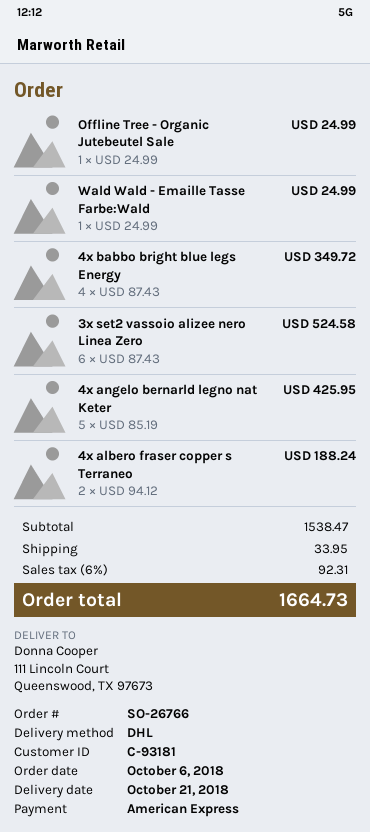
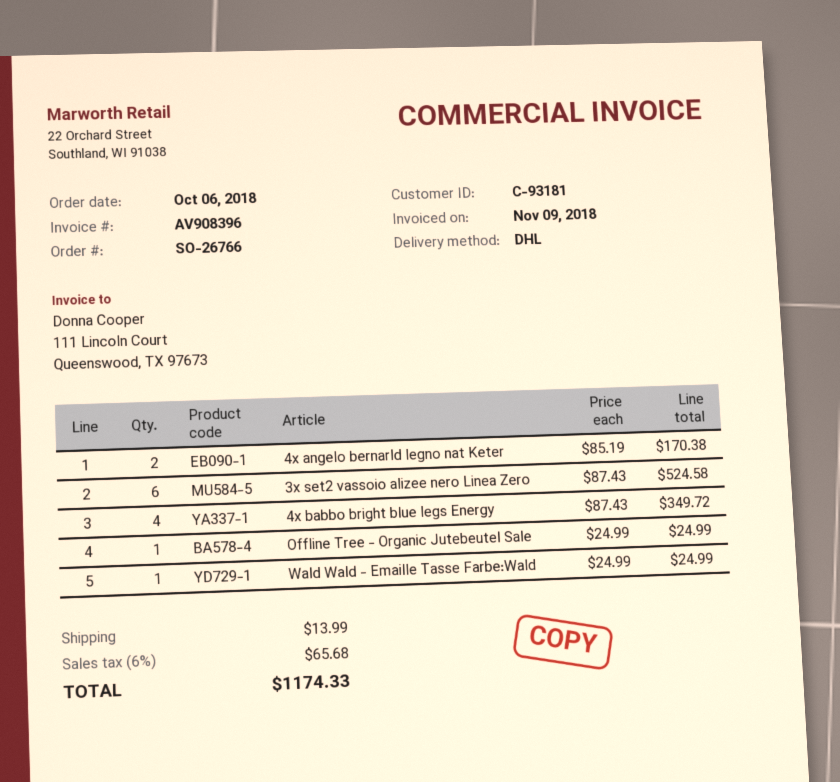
4x angelo bernarld legno nat Keter: 5 x 85.19 = 425.95 -> 2 x 85.19 = 170.38
4x albero fraser copper s Terraneo: 2 x 94.12 = 188.24 -> none
shipping: 33.95 -> 13.99
tax: 6% = 92.31 -> 6% = 65.68
total: 1664.73 -> 1174.33

